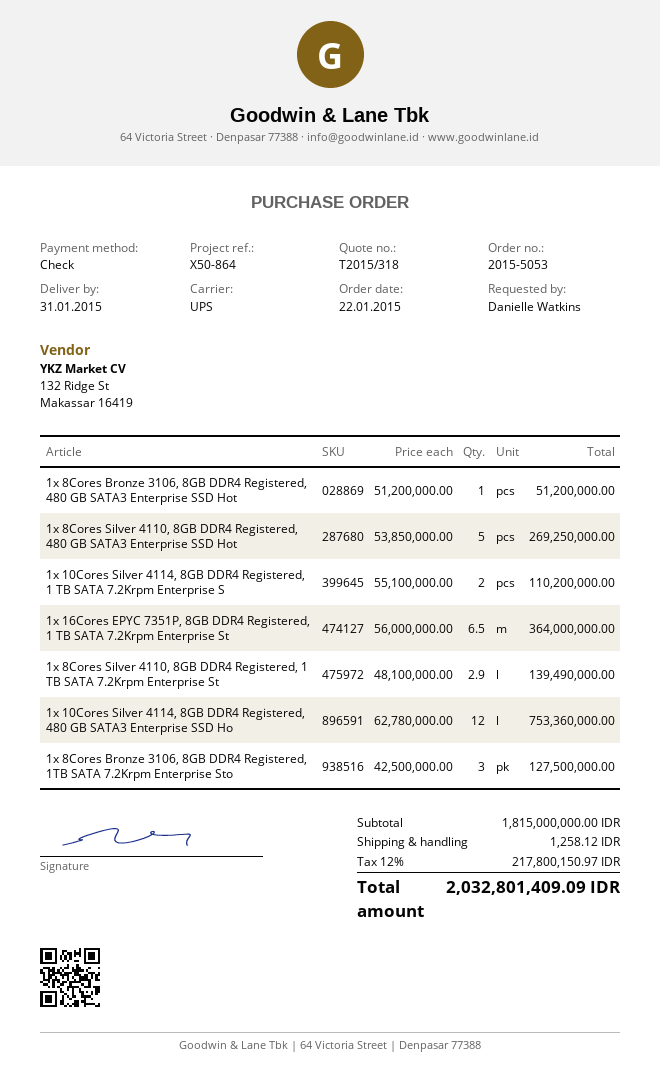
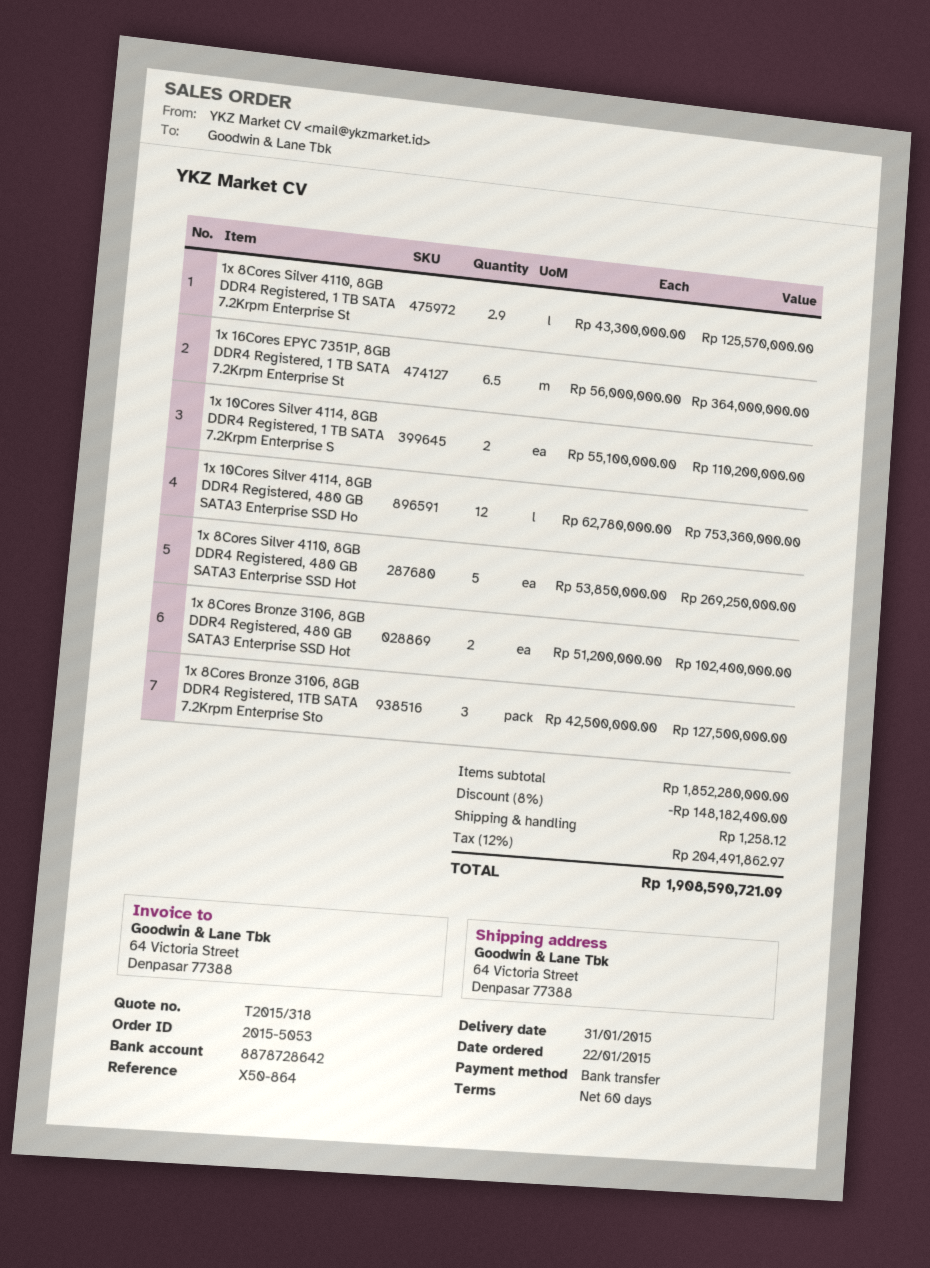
payment method: cheque -> bank transfer
1x 8Cores Bronze 3106, 8GB DDR4 Registered, 480 GB SATA3 Enterprise SSD Hot: 1 x 51200000.00 = 51200000.00 -> 2 x 51200000.00 = 102400000.00
1x 8Cores Silver 4110, 8GB DDR4 Registered, 1 TB SATA 7.2Krpm Enterprise St: 2.9 x 48100000.00 = 139490000.00 -> 2.9 x 43300000.00 = 125570000.00
subtotal: 1815000000.00 -> 1852280000.00
discount: none -> 8% = 148182400.00
tax: 12% = 217800150.97 -> 12% = 204491862.97
total: 2032801409.09 -> 1908590721.09

